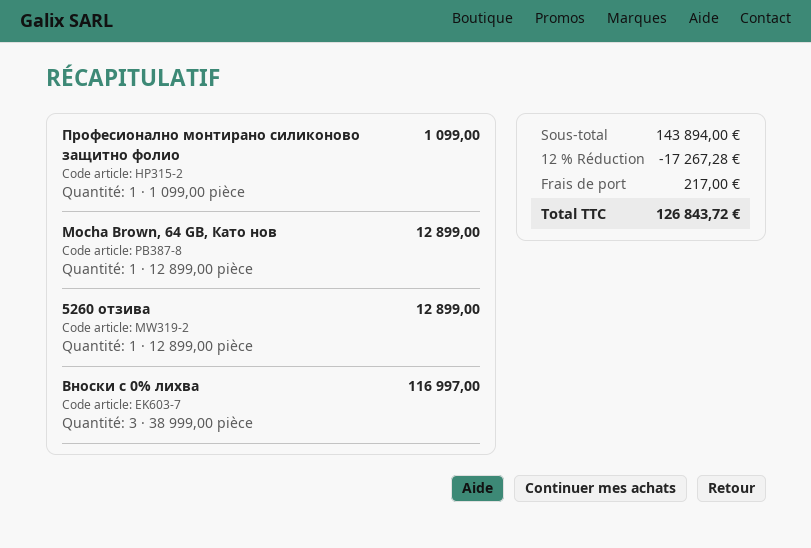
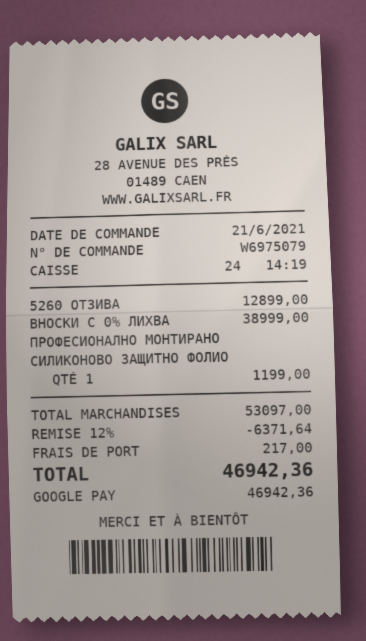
Професионално монтирано силиконово защитно фолио: 1 for 1099.00 -> 1 for 1199.00
Mocha Brown, 64 GB, Като нов: 1 for 12899.00 -> none
Вноски с 0% лихва: 3 for 116997.00 -> 1 for 38999.00
subtotal: 143894.00 -> 53097.00
discount: 12% = 17267.28 -> 12% = 6371.64
total: 126843.72 -> 46942.36

